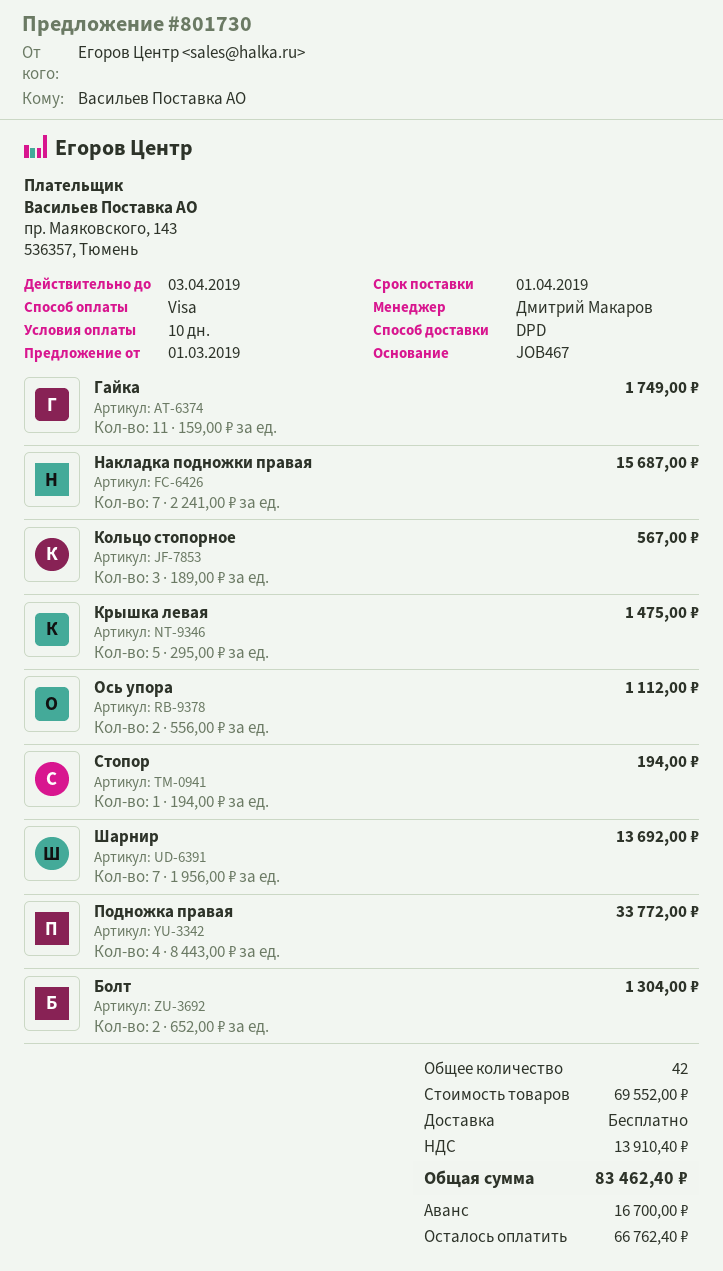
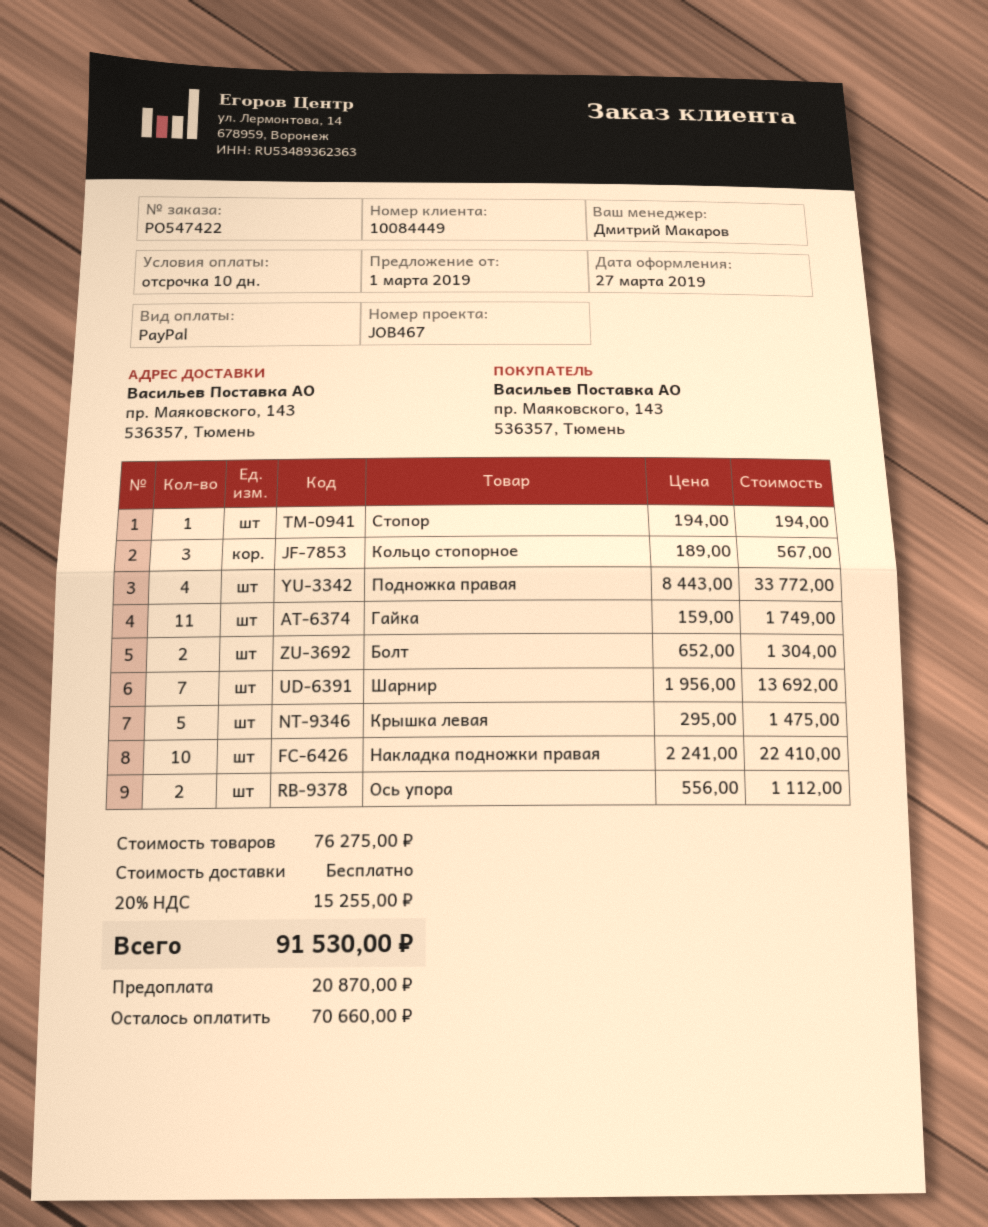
payment method: Visa -> PayPal
Накладка подножки правая: 7 x 2241.00 = 15687.00 -> 10 x 2241.00 = 22410.00
subtotal: 69552.00 -> 76275.00
tax: 13910.40 -> 15255.00
total: 83462.40 -> 91530.00
deposit: 16700.00 -> 20870.00
balance: 66762.40 -> 70660.00

